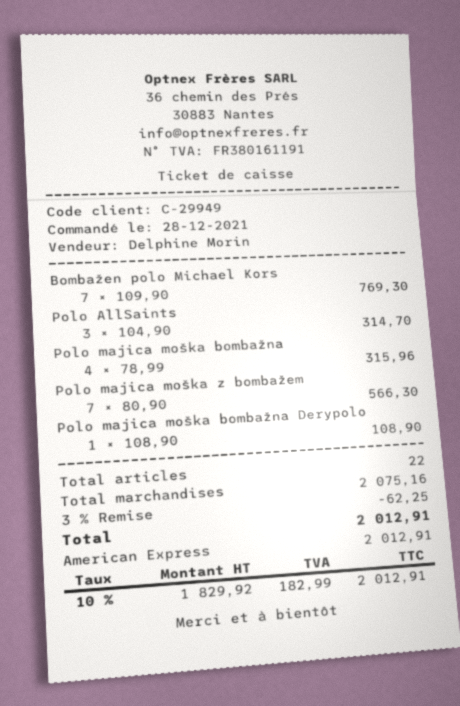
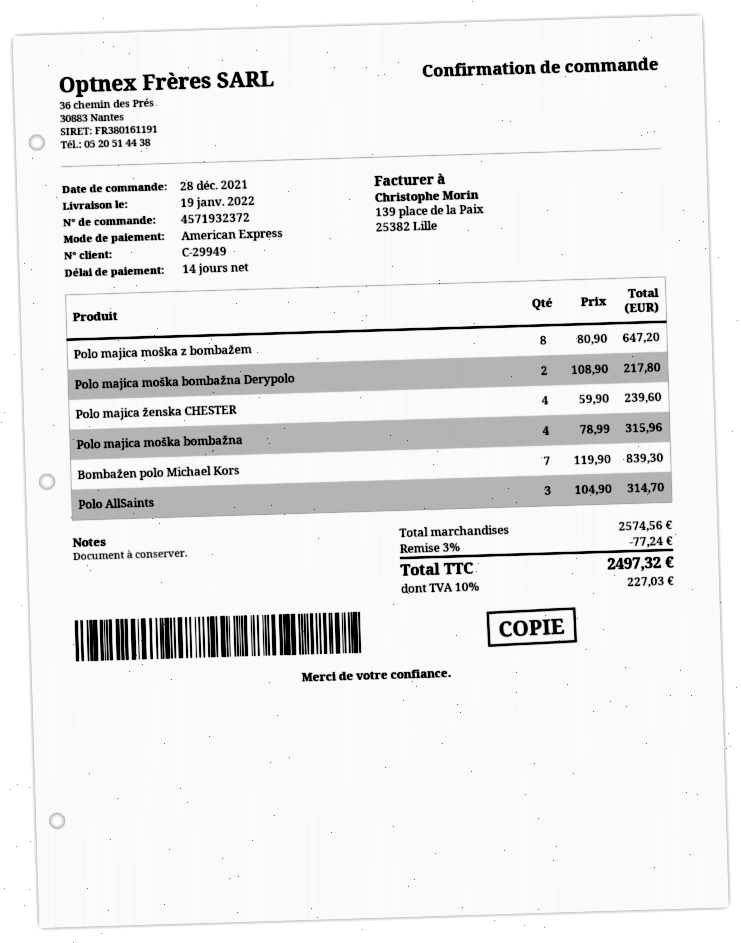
Bombažen polo Michael Kors: 7 x 109.90 = 769.30 -> 7 x 119.90 = 839.30
Polo majica moška z bombažem: 7 x 80.90 = 566.30 -> 8 x 80.90 = 647.20
Polo majica moška bombažna Derypolo: 1 x 108.90 = 108.90 -> 2 x 108.90 = 217.80
Polo majica ženska CHESTER: none -> 4 x 59.90 = 239.60
subtotal: 2075.16 -> 2574.56
discount: 3% = 62.25 -> 3% = 77.24
tax: 10% = 182.99 -> 10% = 227.03
total: 2012.91 -> 2497.32

